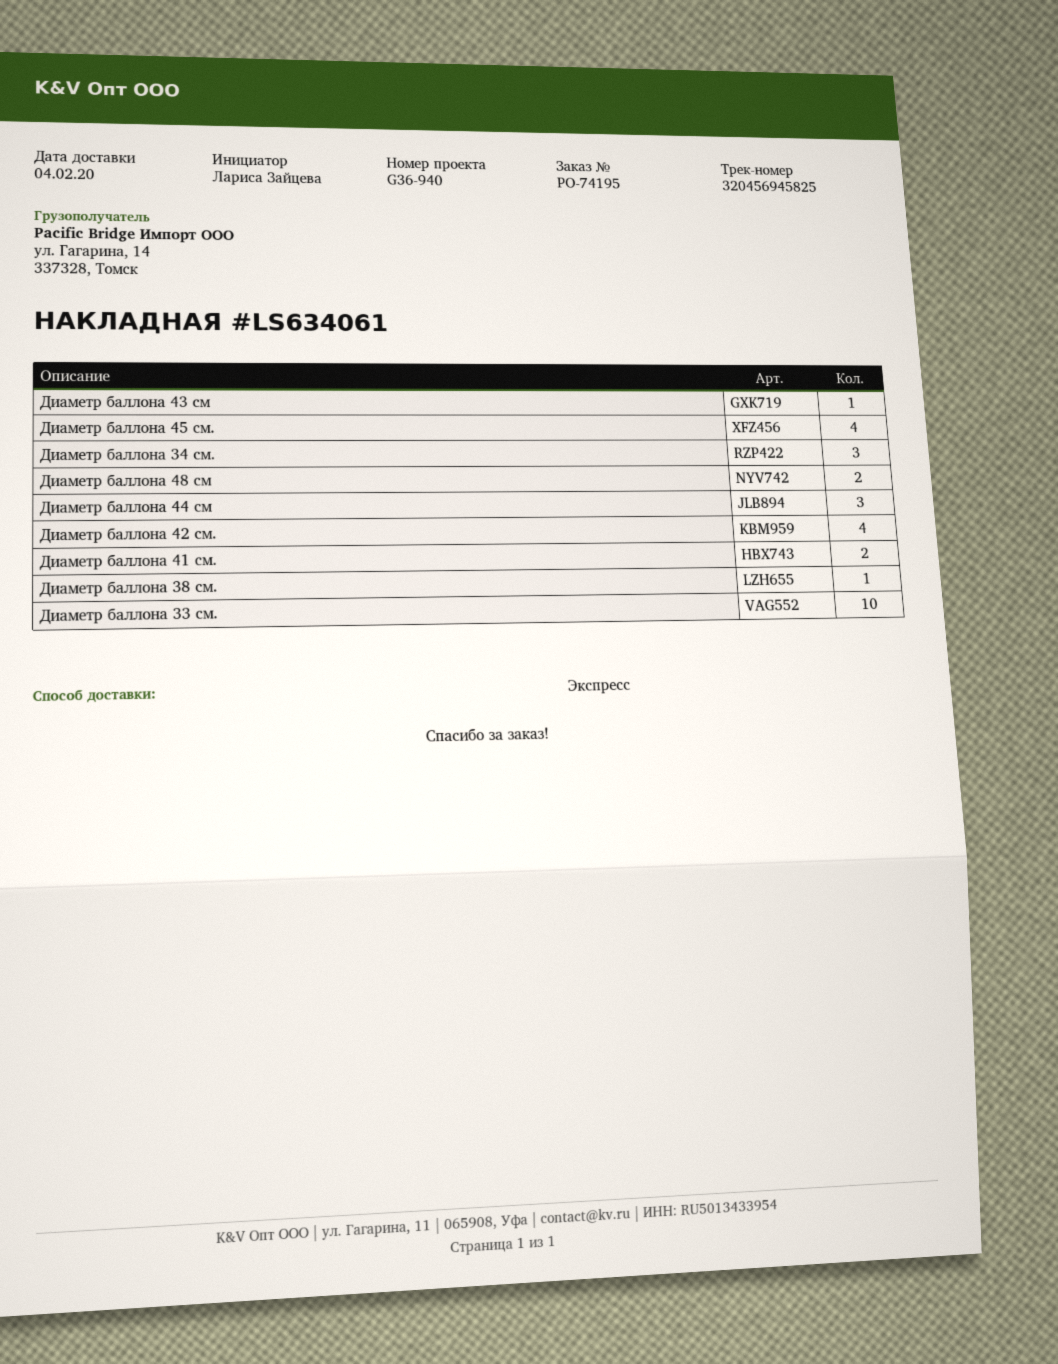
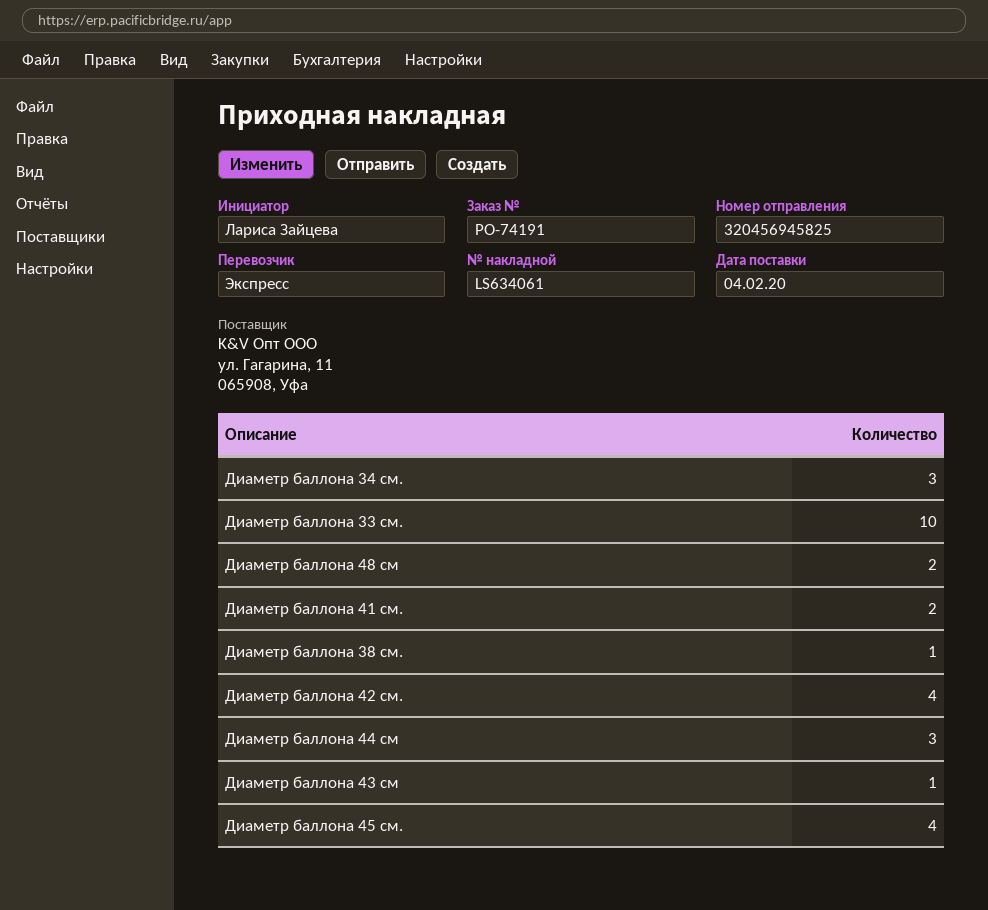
order number: PO-74195 -> PO-74191

